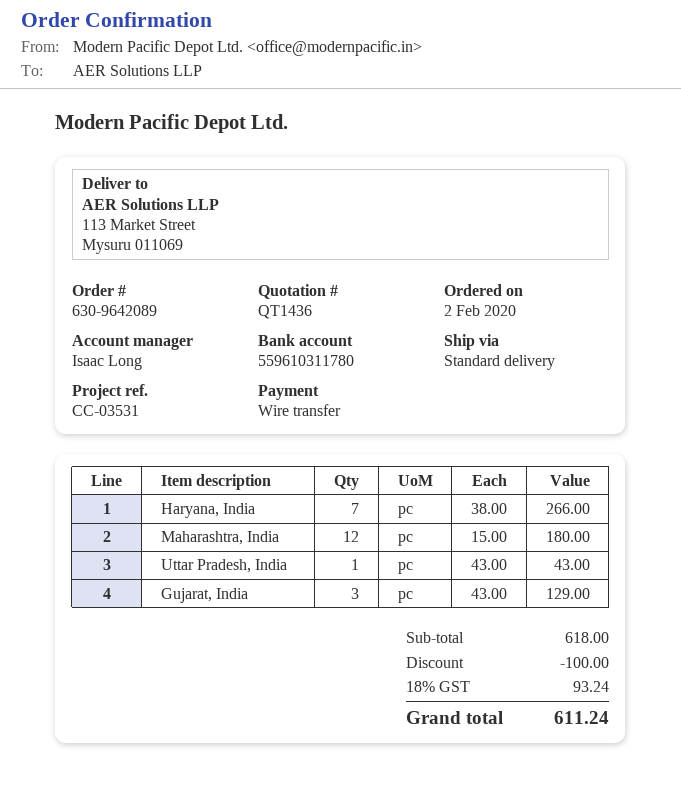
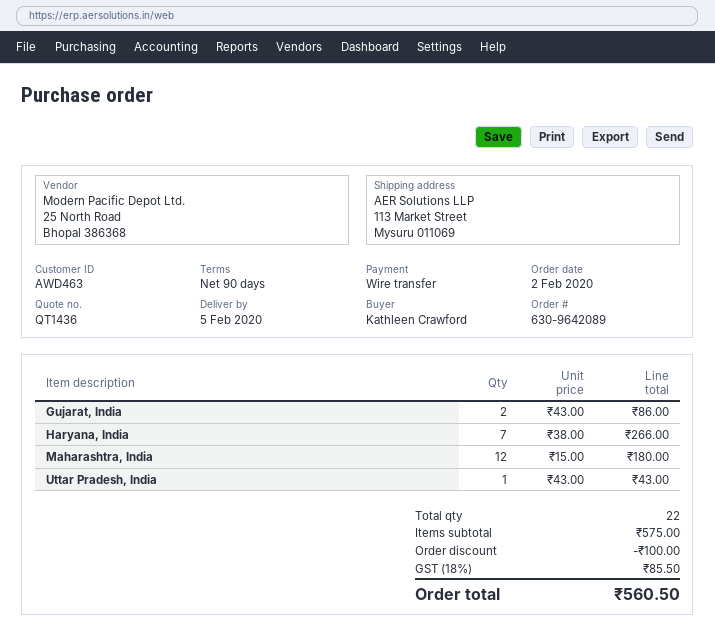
Gujarat, India: 3 x 43.00 = 129.00 -> 2 x 43.00 = 86.00
subtotal: 618.00 -> 575.00
tax: 18% = 93.24 -> 18% = 85.50
total: 611.24 -> 560.50

